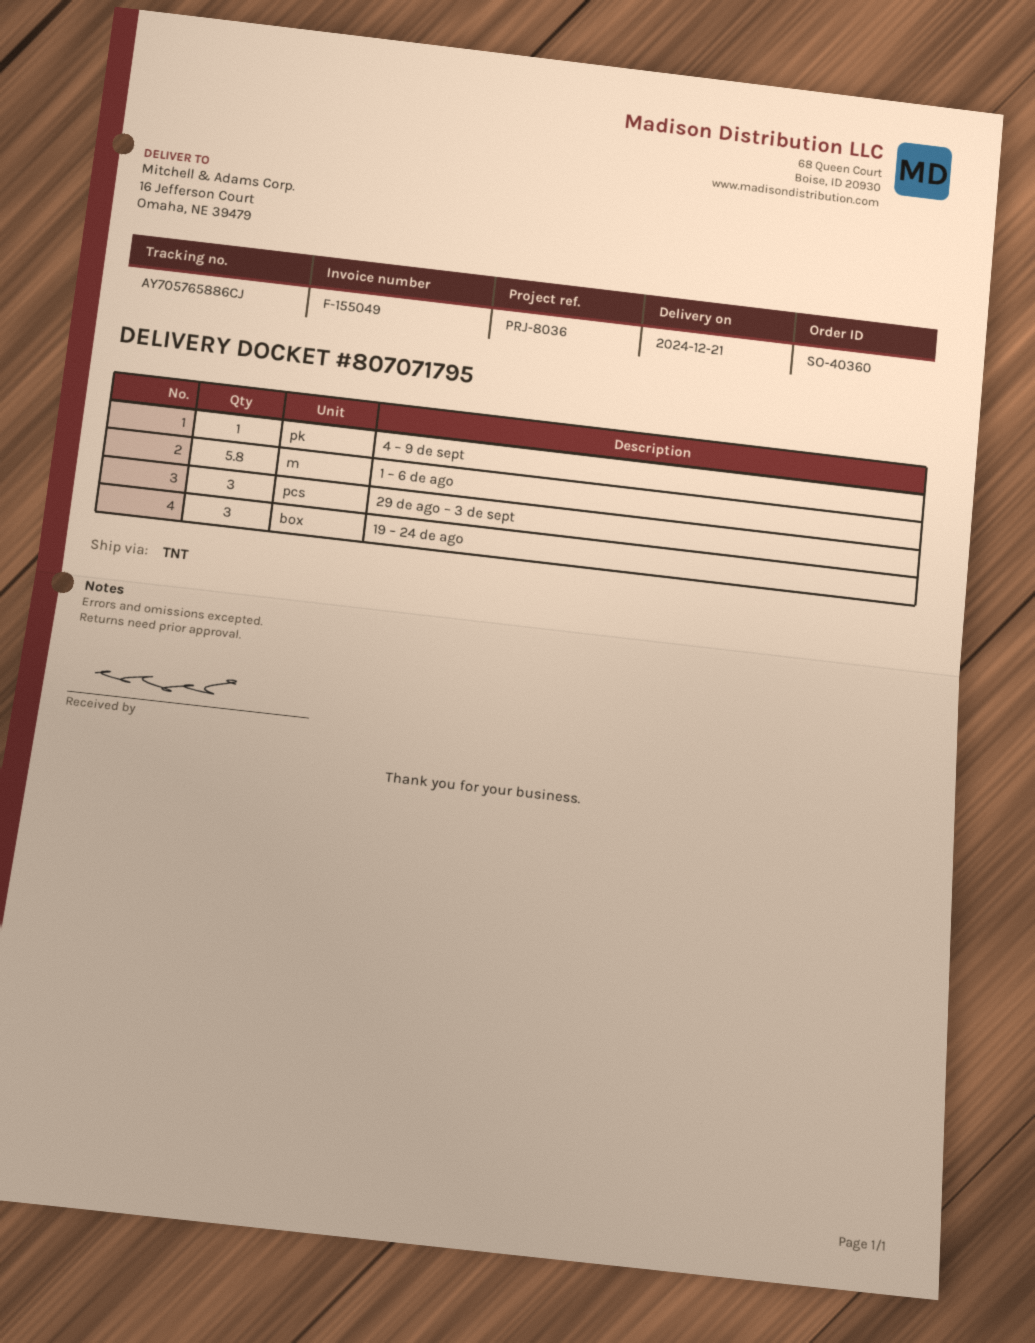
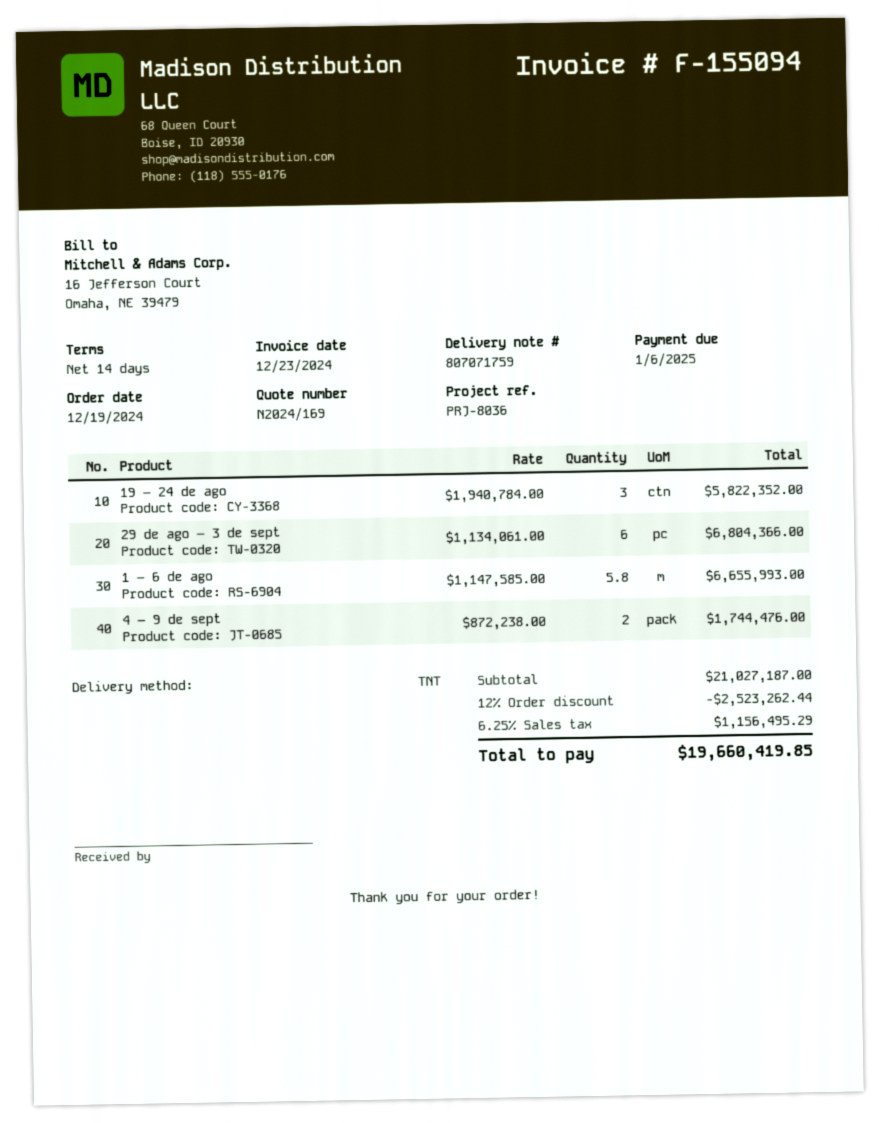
delivery note number: 807071795 -> 807071759
invoice number: F-155049 -> F-155094
4 – 9 de sept: 1 -> 2
29 de ago – 3 de sept: 3 -> 6

